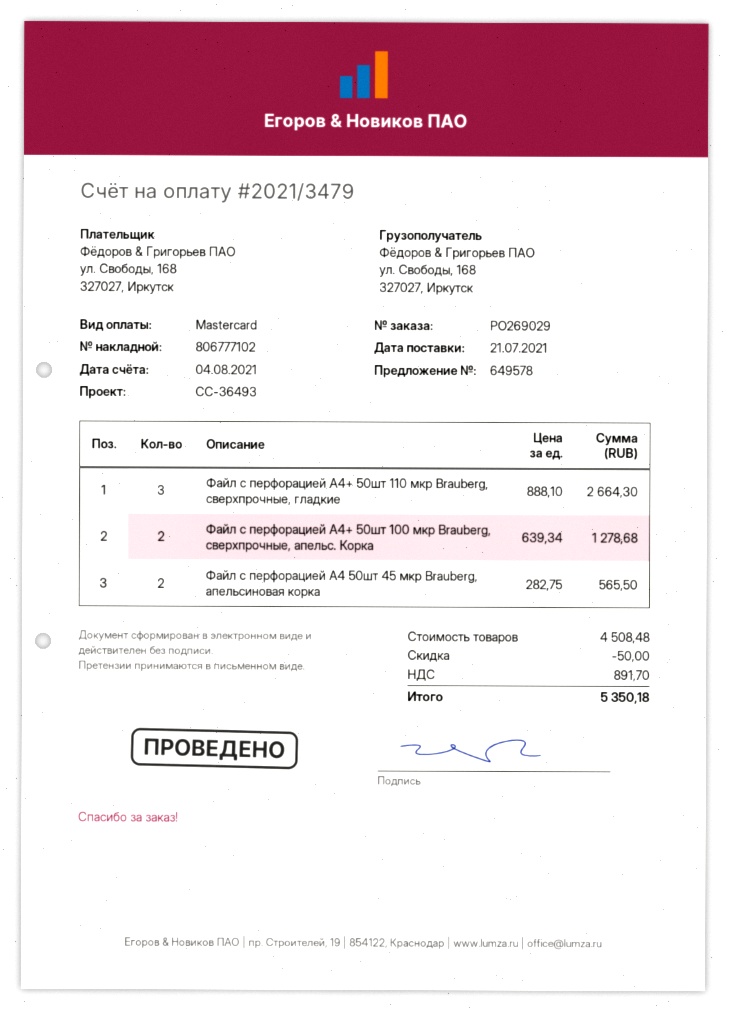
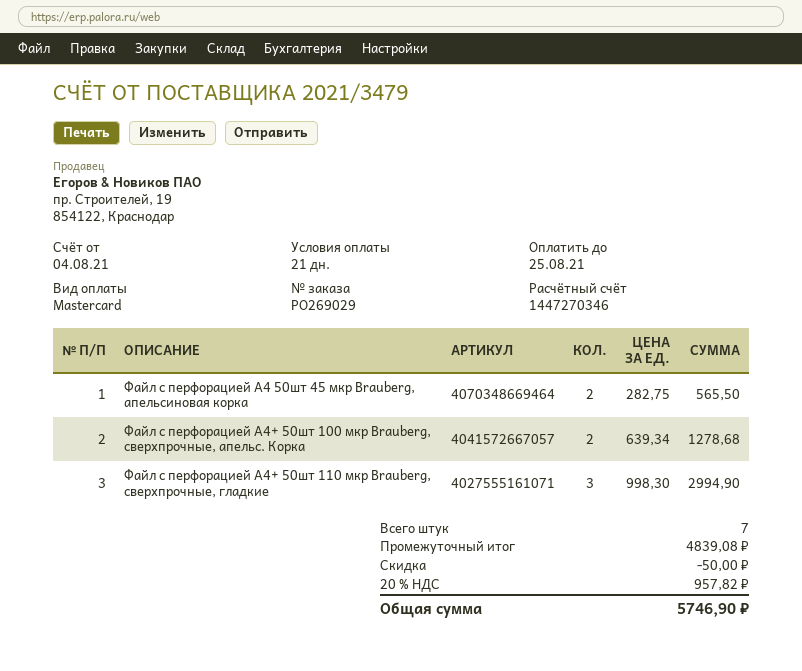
Файл с перфорацией А4+ 50шт 110 мкр Brauberg, сверхпрочные, гладкие: 3 x 888.10 = 2664.30 -> 3 x 998.30 = 2994.90
subtotal: 4508.48 -> 4839.08
tax: 891.70 -> 957.82
total: 5350.18 -> 5746.90

